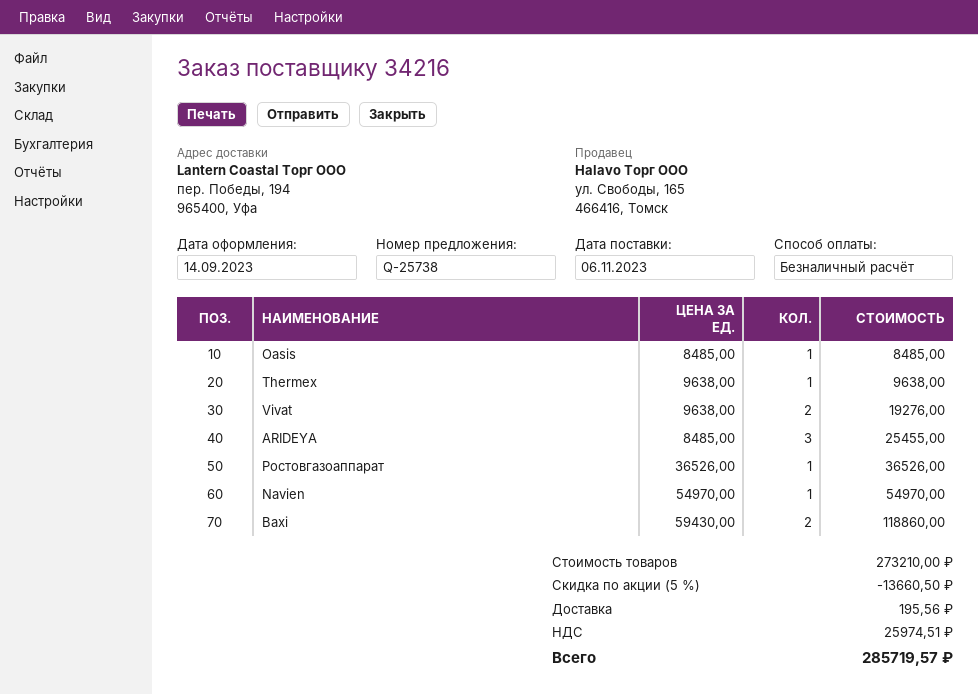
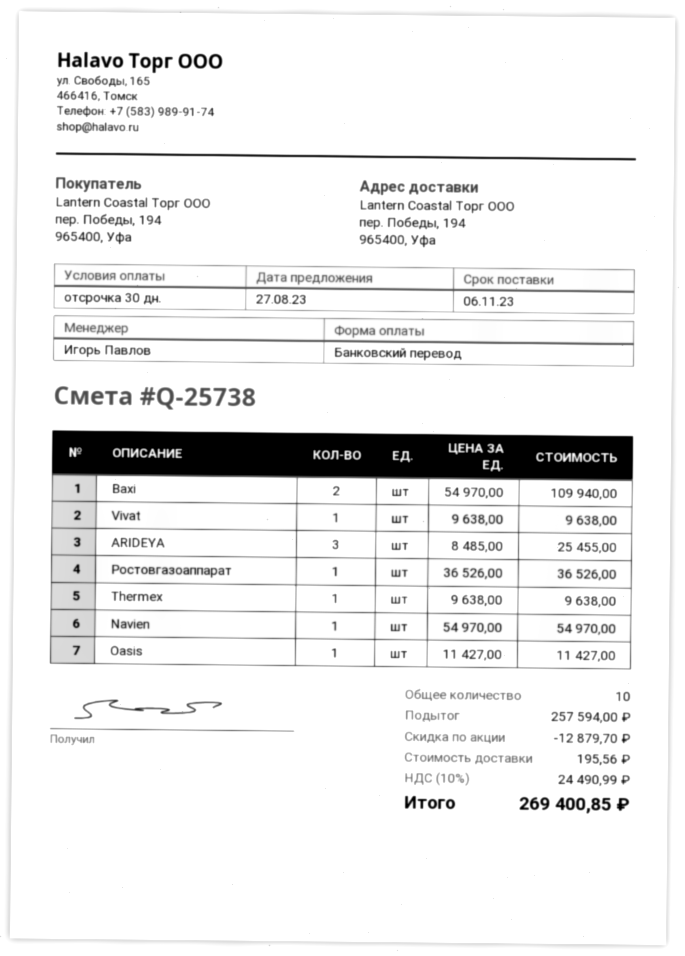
Oasis: 1 x 8485.00 = 8485.00 -> 1 x 11427.00 = 11427.00
Vivat: 2 x 9638.00 = 19276.00 -> 1 x 9638.00 = 9638.00
Baxi: 2 x 59430.00 = 118860.00 -> 2 x 54970.00 = 109940.00
subtotal: 273210.00 -> 257594.00
discount: 13660.50 -> 12879.70
tax: 25974.51 -> 24490.99
total: 285719.57 -> 269400.85

